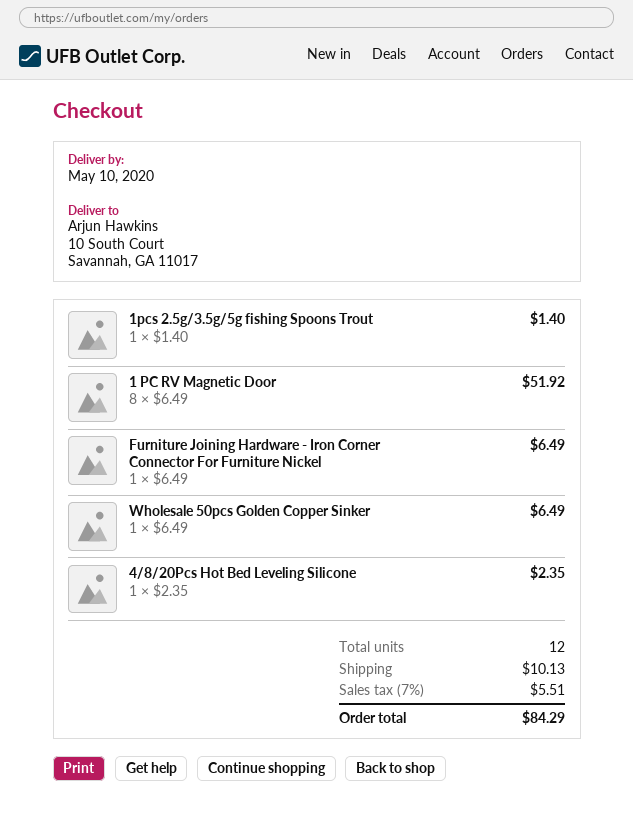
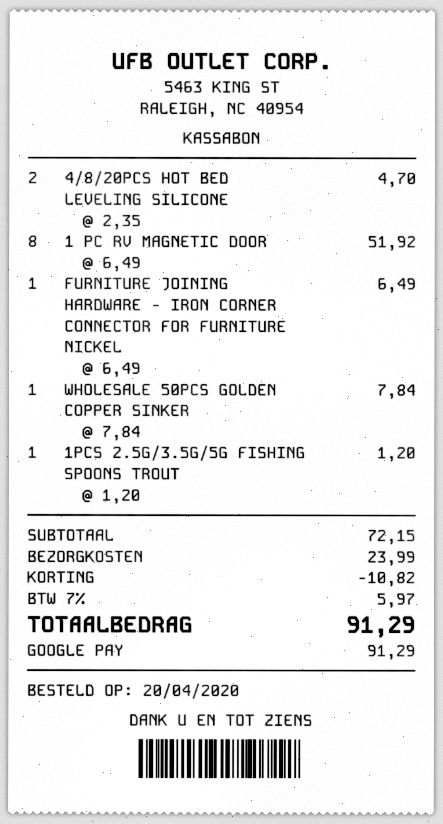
1pcs 2.5g/3.5g/5g fishing Spoons Trout: 1 x 1.40 = 1.40 -> 1 x 1.20 = 1.20
Wholesale 50pcs Golden Copper Sinker: 1 x 6.49 = 6.49 -> 1 x 7.84 = 7.84
4/8/20Pcs Hot Bed Leveling Silicone: 1 x 2.35 = 2.35 -> 2 x 2.35 = 4.70
discount: none -> 10.82
shipping: 10.13 -> 23.99
tax: 7% = 5.51 -> 7% = 5.97
total: 84.29 -> 91.29

